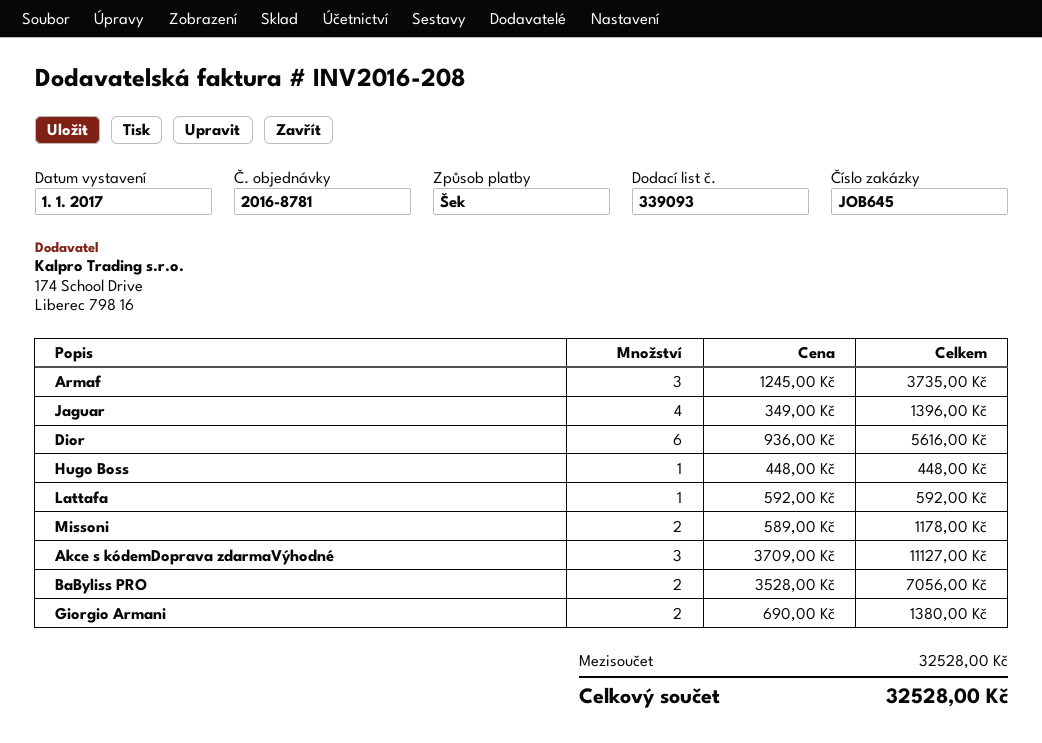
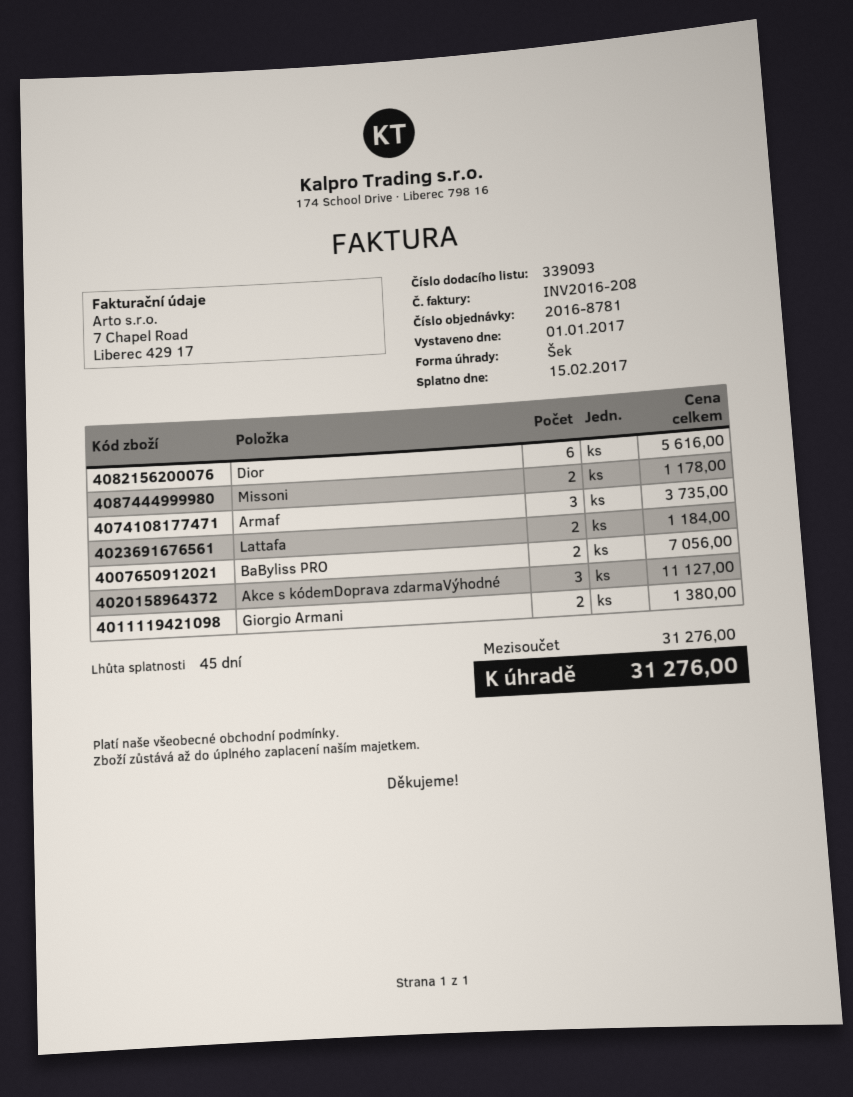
Jaguar: 4 for 1396.00 -> none
Hugo Boss: 1 for 448.00 -> none
Lattafa: 1 for 592.00 -> 2 for 1184.00
subtotal: 32528.00 -> 31276.00
total: 32528.00 -> 31276.00

